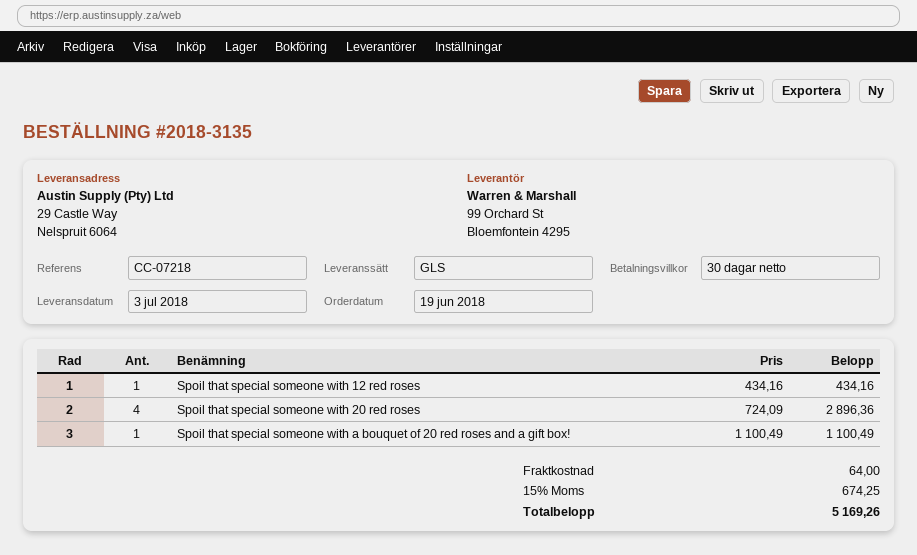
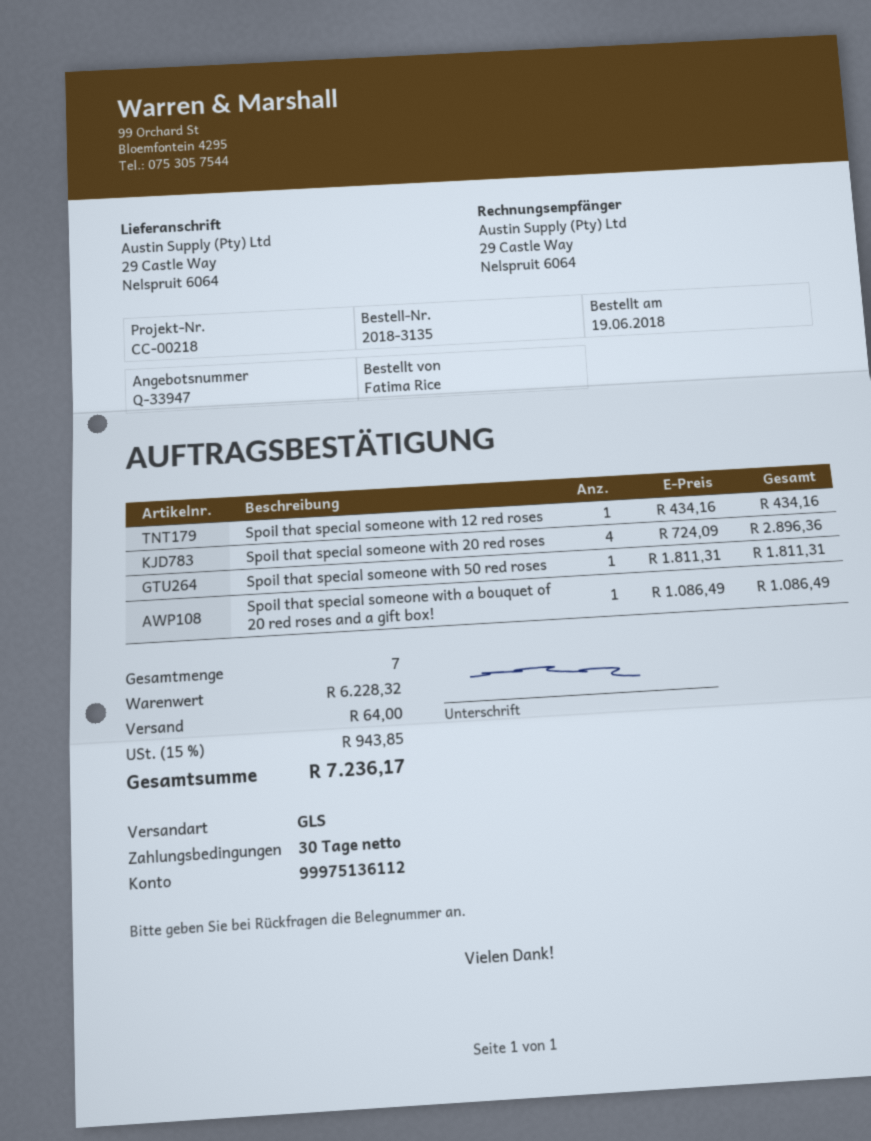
reference: CC-07218 -> CC-00218
Spoil that special someone with a bouquet of 20 red roses and a gift box!: 1 x 1100.49 = 1100.49 -> 1 x 1086.49 = 1086.49
Spoil that special someone with 50 red roses: none -> 1 x 1811.31 = 1811.31
tax: 15% = 674.25 -> 15% = 943.85
total: 5169.26 -> 7236.17

